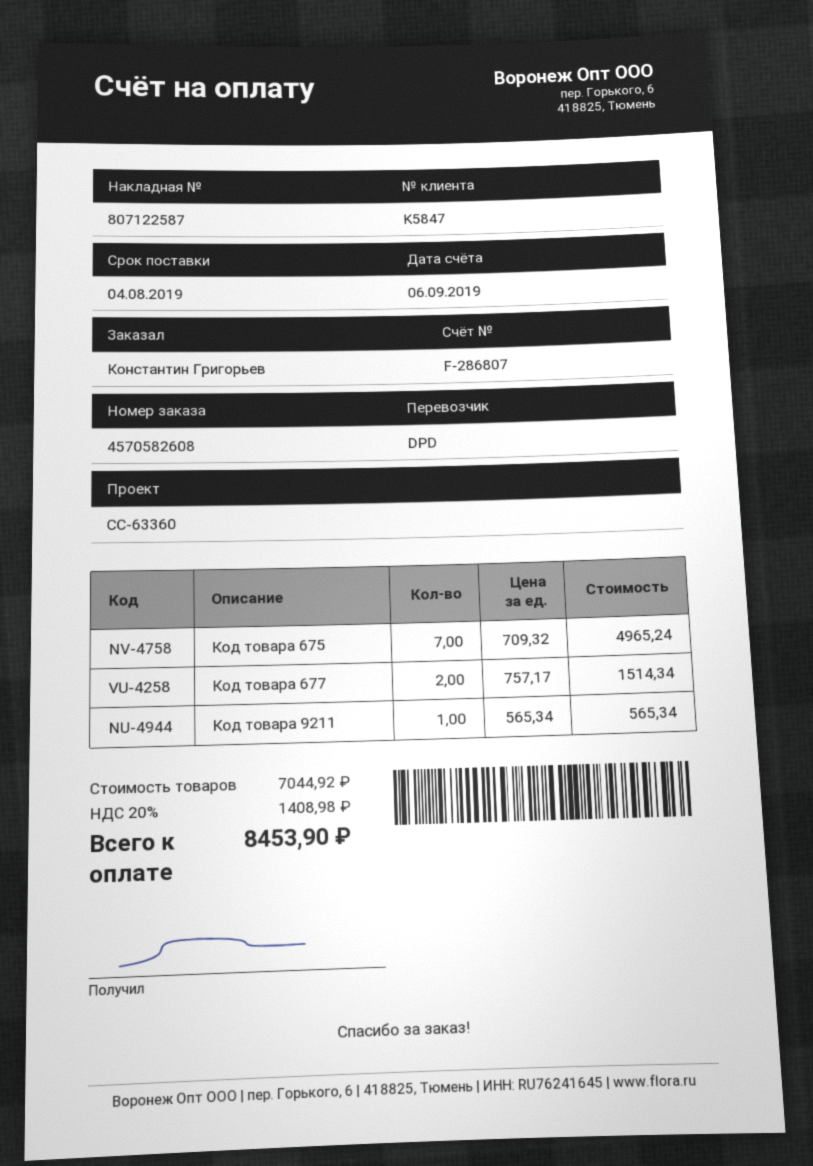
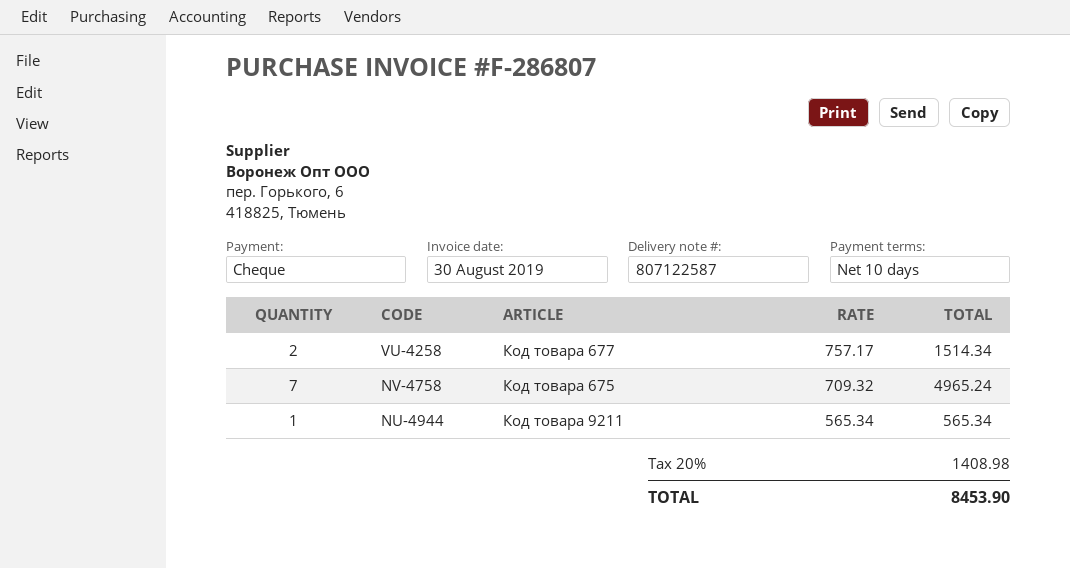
invoice date: 2019-09-06 -> 2019-08-30

